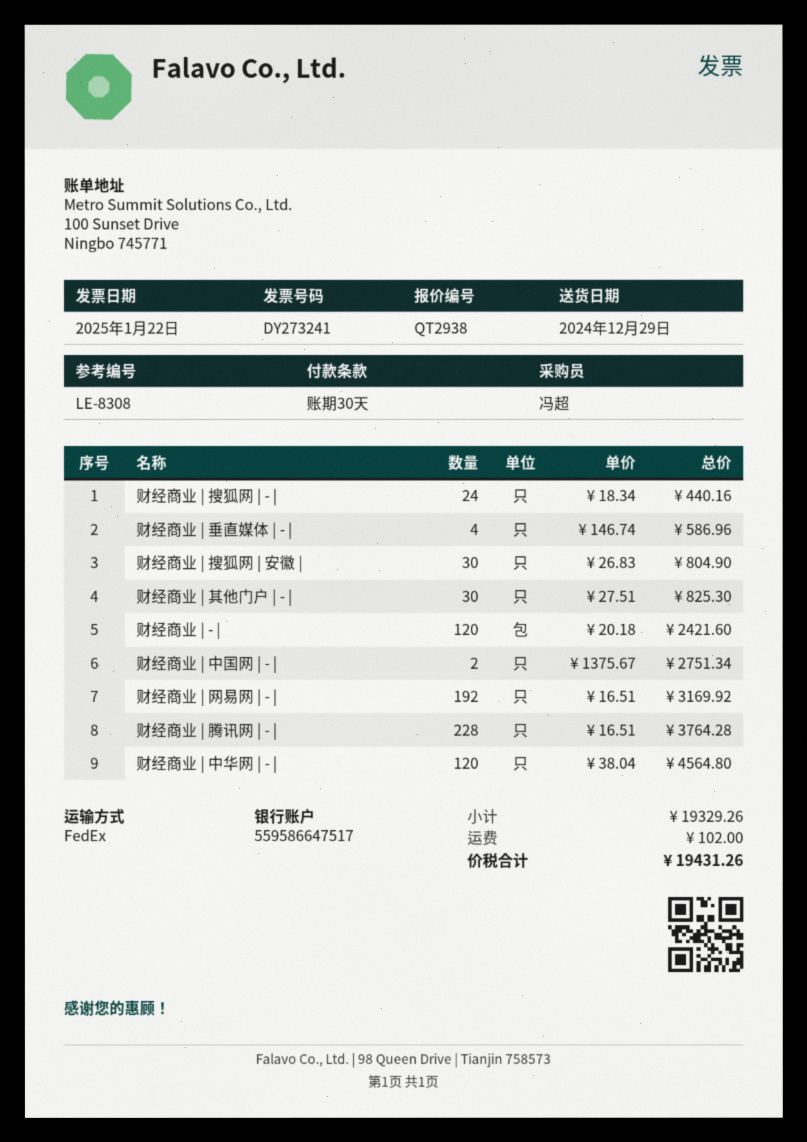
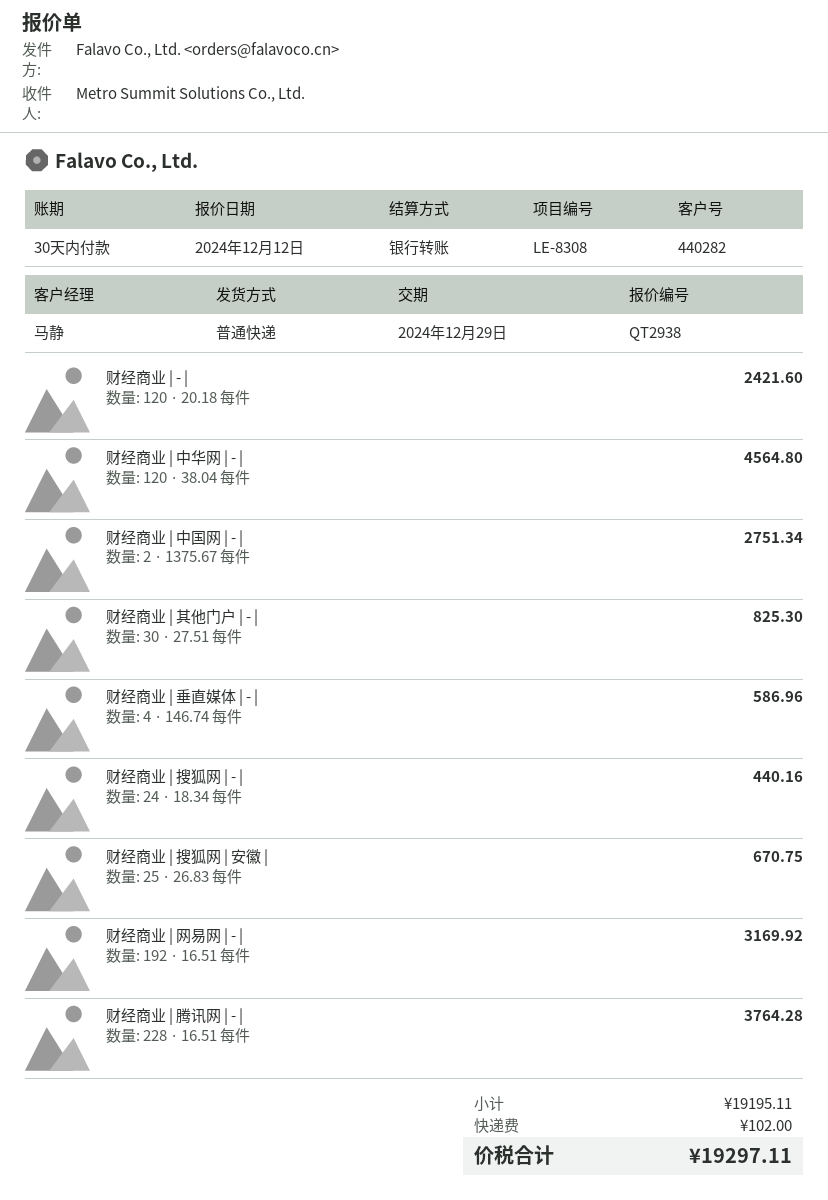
shipping method: FedEx -> standard
财经商业 | 搜狐网 | 安徽 |: 30 x 26.83 = 804.90 -> 25 x 26.83 = 670.75
subtotal: 19329.26 -> 19195.11
total: 19431.26 -> 19297.11

